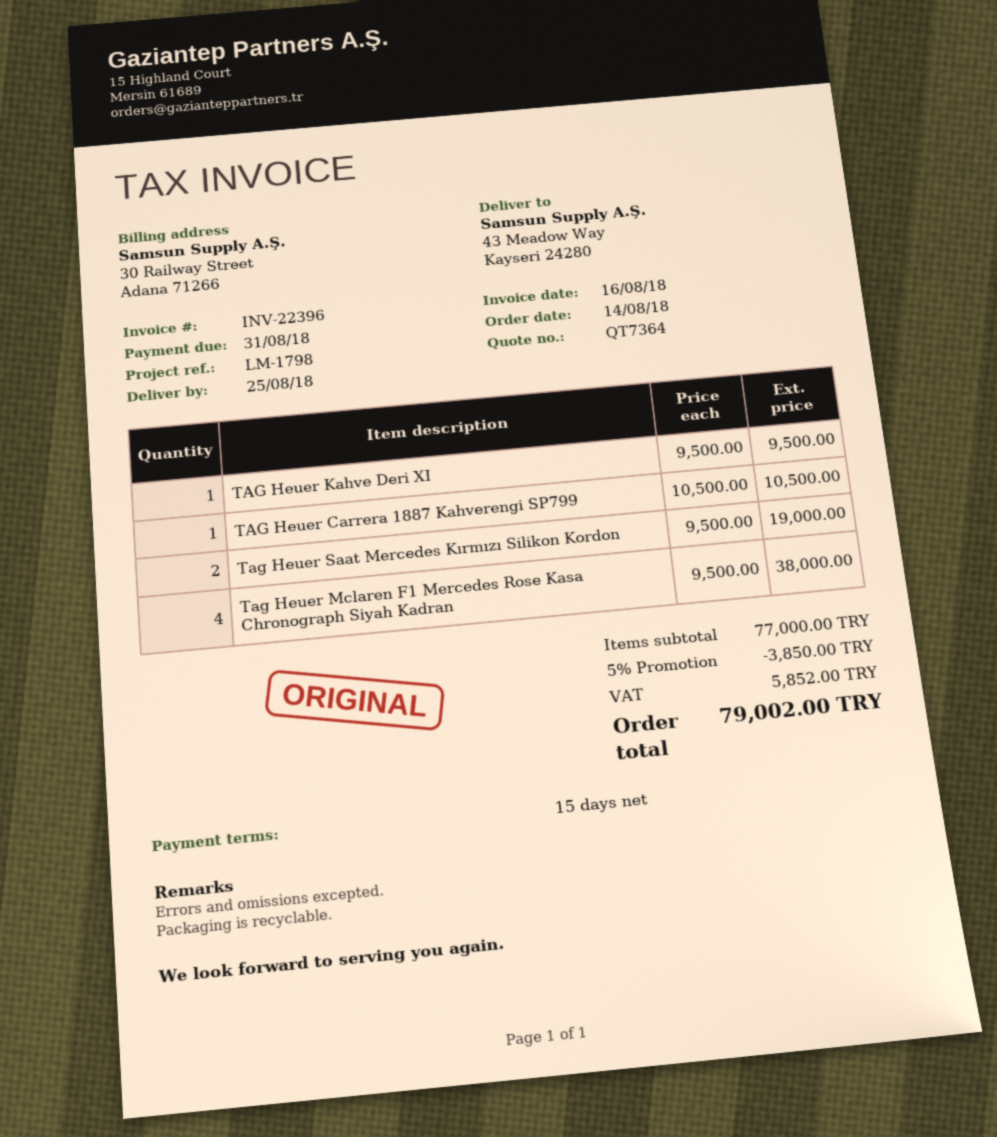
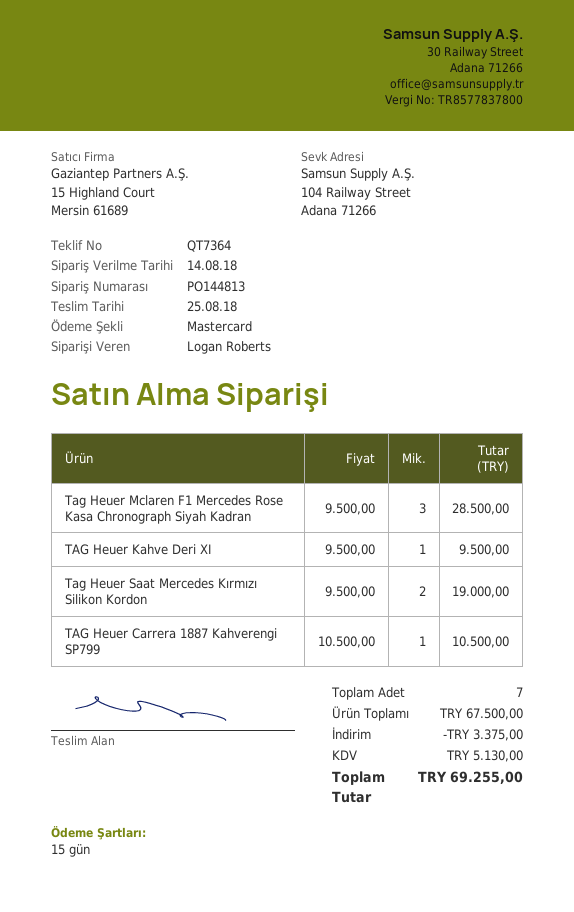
ship to: 43 Meadow Way, Kayseri 24280 -> 104 Railway Street, Adana 71266
Tag Heuer Mclaren F1 Mercedes Rose Kasa Chronograph Siyah Kadran: 4 x 9500.00 = 38000.00 -> 3 x 9500.00 = 28500.00
subtotal: 77000.00 -> 67500.00
discount: 3850.00 -> 3375.00
tax: 5852.00 -> 5130.00
total: 79002.00 -> 69255.00

